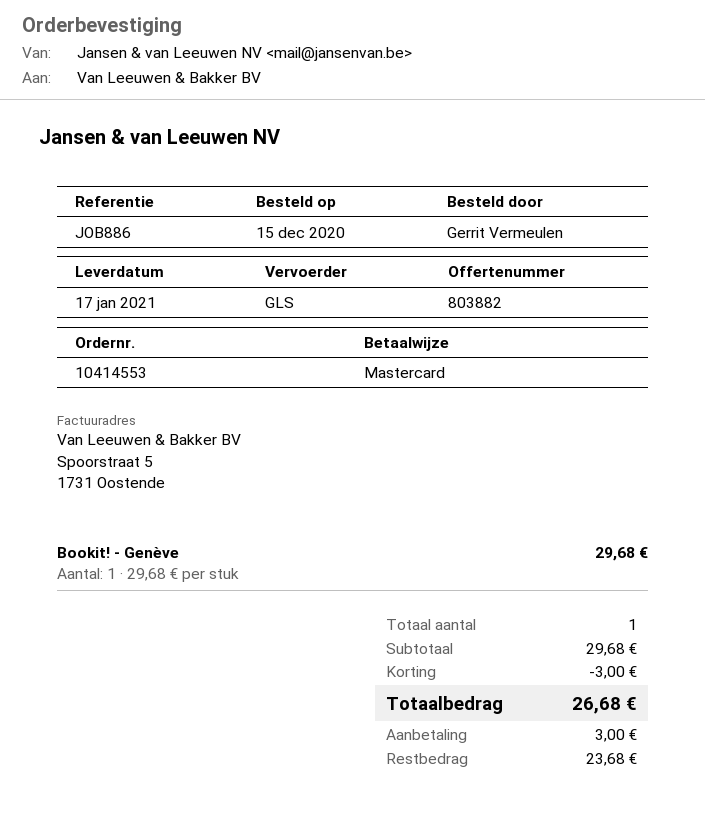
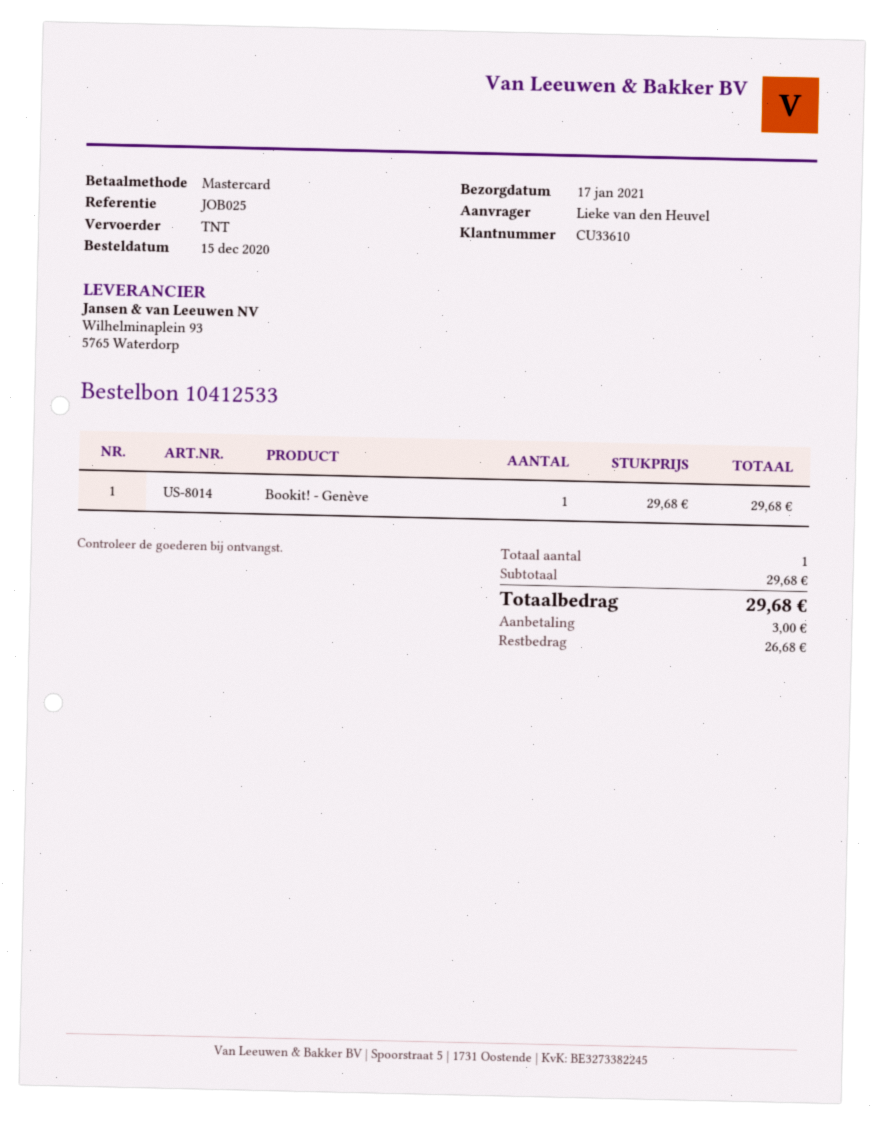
order number: 10414553 -> 10412533
reference: JOB886 -> JOB025
ordered by: Gerrit Vermeulen -> Lieke van den Heuvel
shipping method: GLS -> TNT
discount: 3.00 -> none
total: 26.68 -> 29.68
balance: 23.68 -> 26.68

